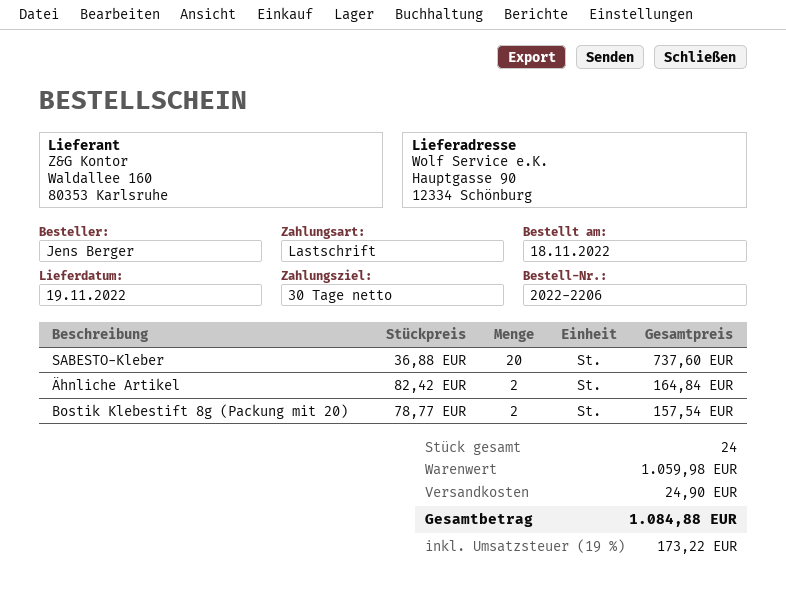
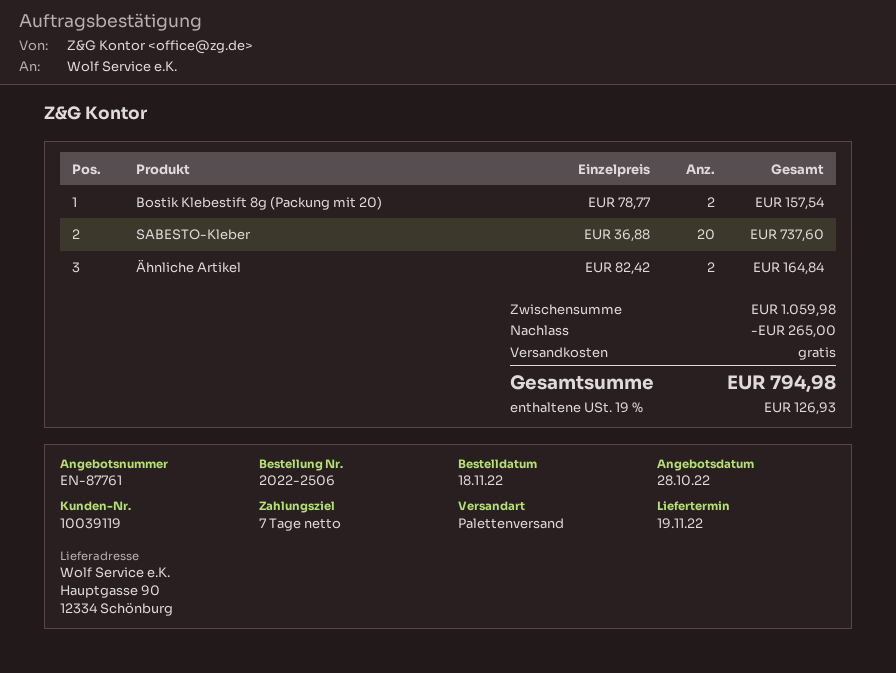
order number: 2022-2206 -> 2022-2506
payment terms: 30 days -> 7 days
discount: none -> 265.00
shipping: 24.90 -> 0.00
tax: 19% = 173.22 -> 19% = 126.93
total: 1084.88 -> 794.98

